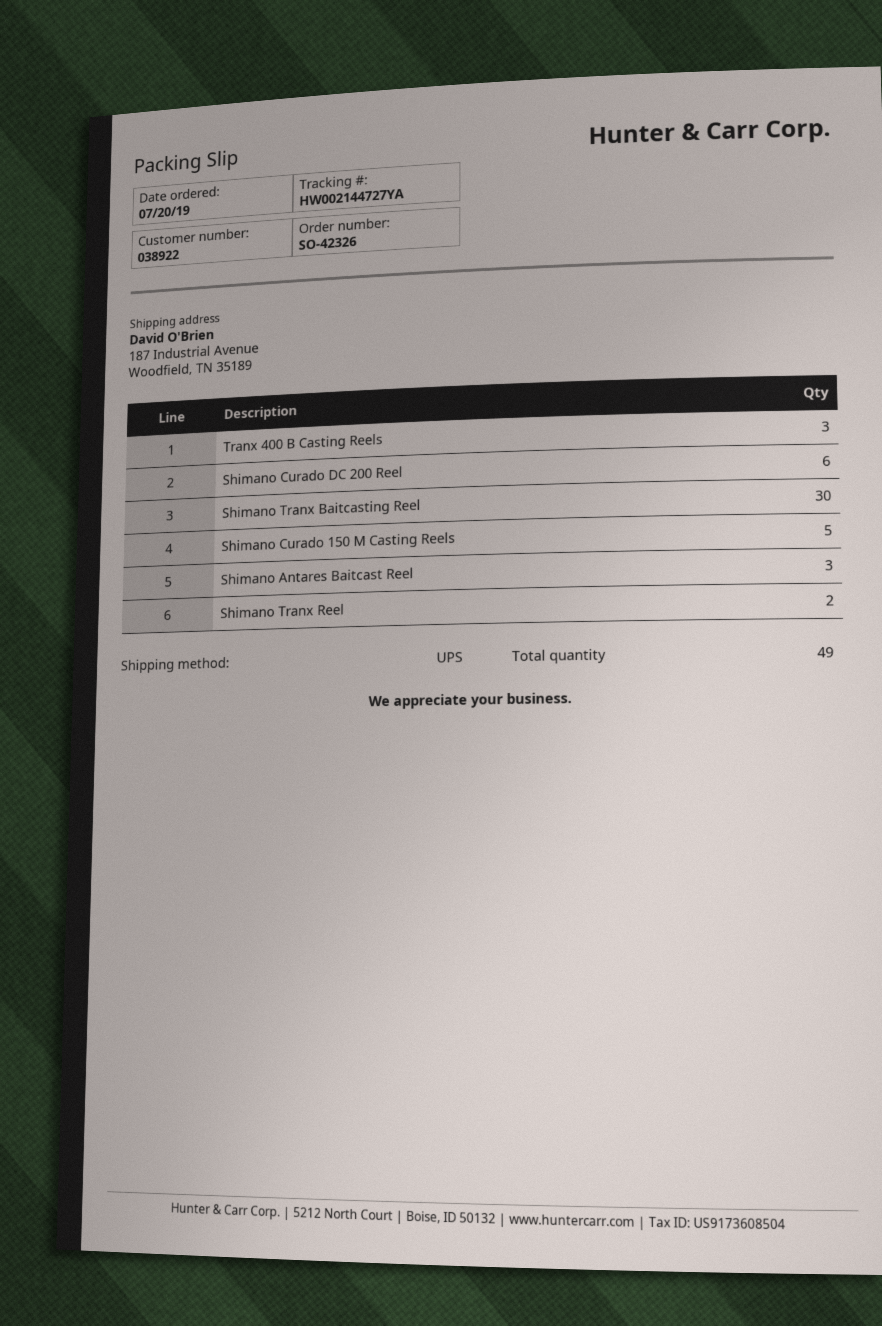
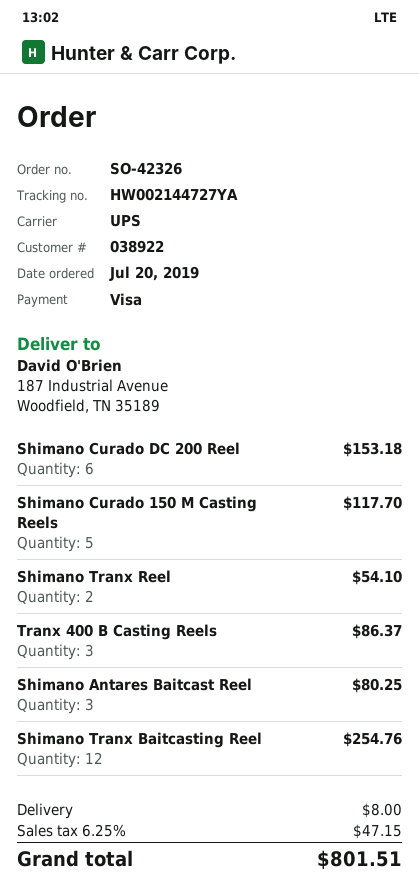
Shimano Tranx Baitcasting Reel: 30 -> 12

